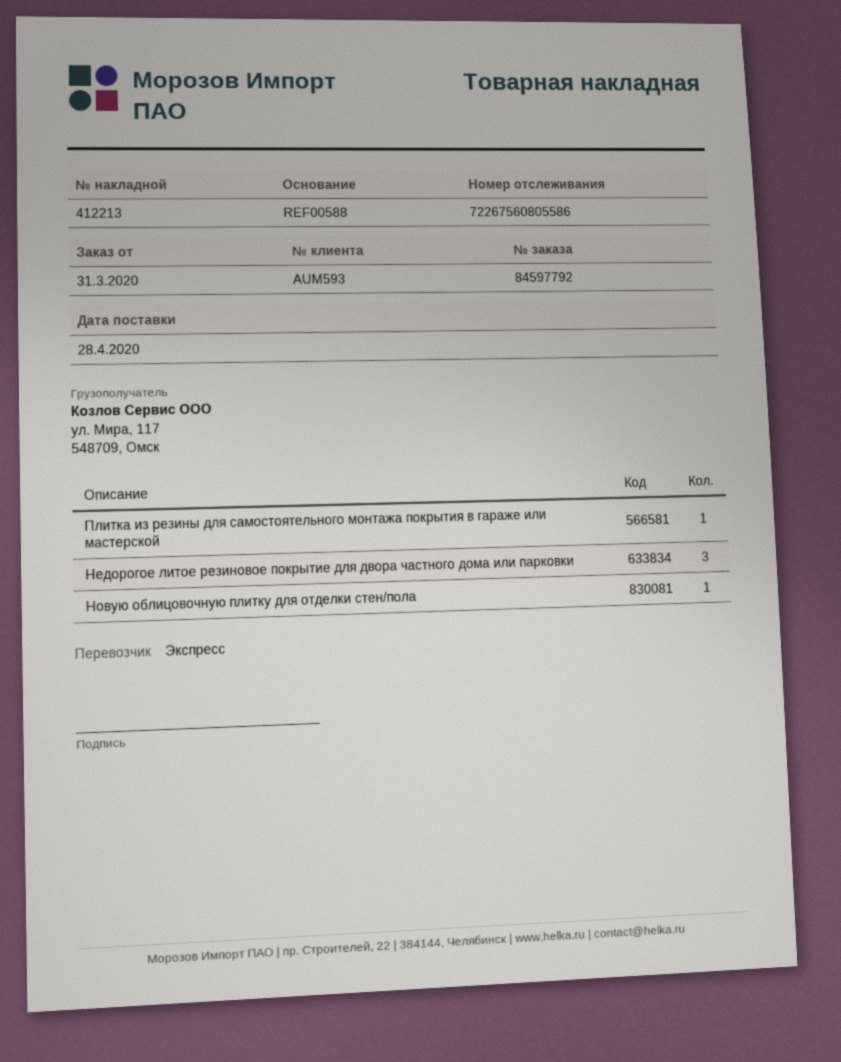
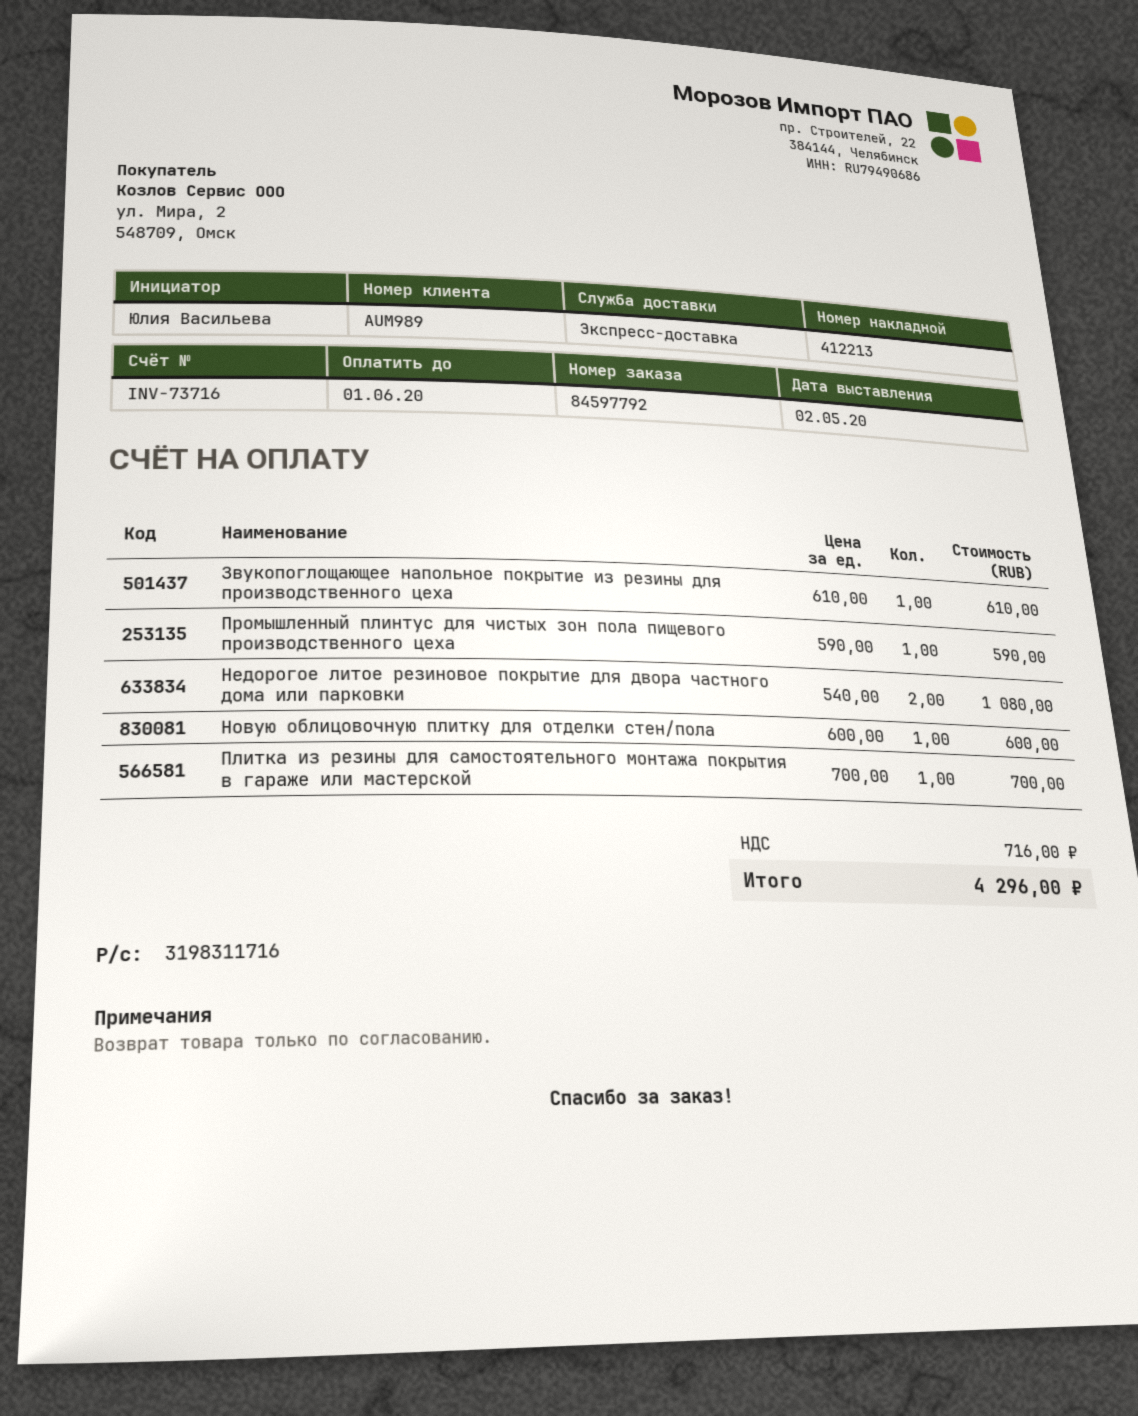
customer number: AUM593 -> AUM989
Недорогое литое резиновое покрытие для двора частного дома или парковки: 3 -> 2
Звукопоглощающее напольное покрытие из резины для производственного цеха: none -> 1
Промышленный плинтус для чистых зон пола пищевого производственного цеха: none -> 1

